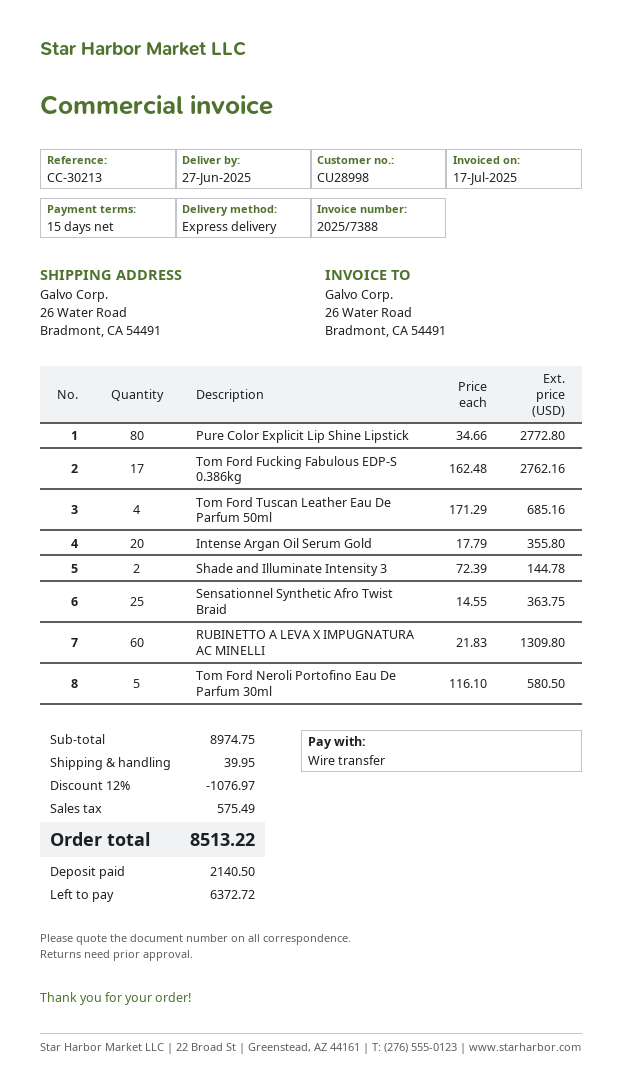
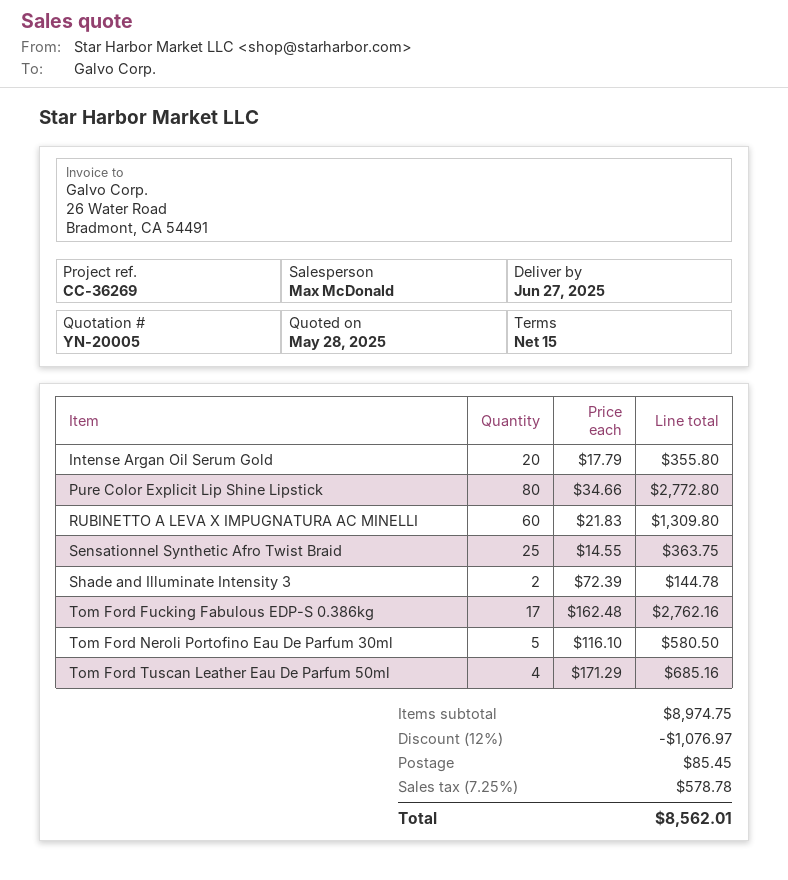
reference: CC-30213 -> CC-36269
shipping: 39.95 -> 85.45
tax: 575.49 -> 578.78
total: 8513.22 -> 8562.01

